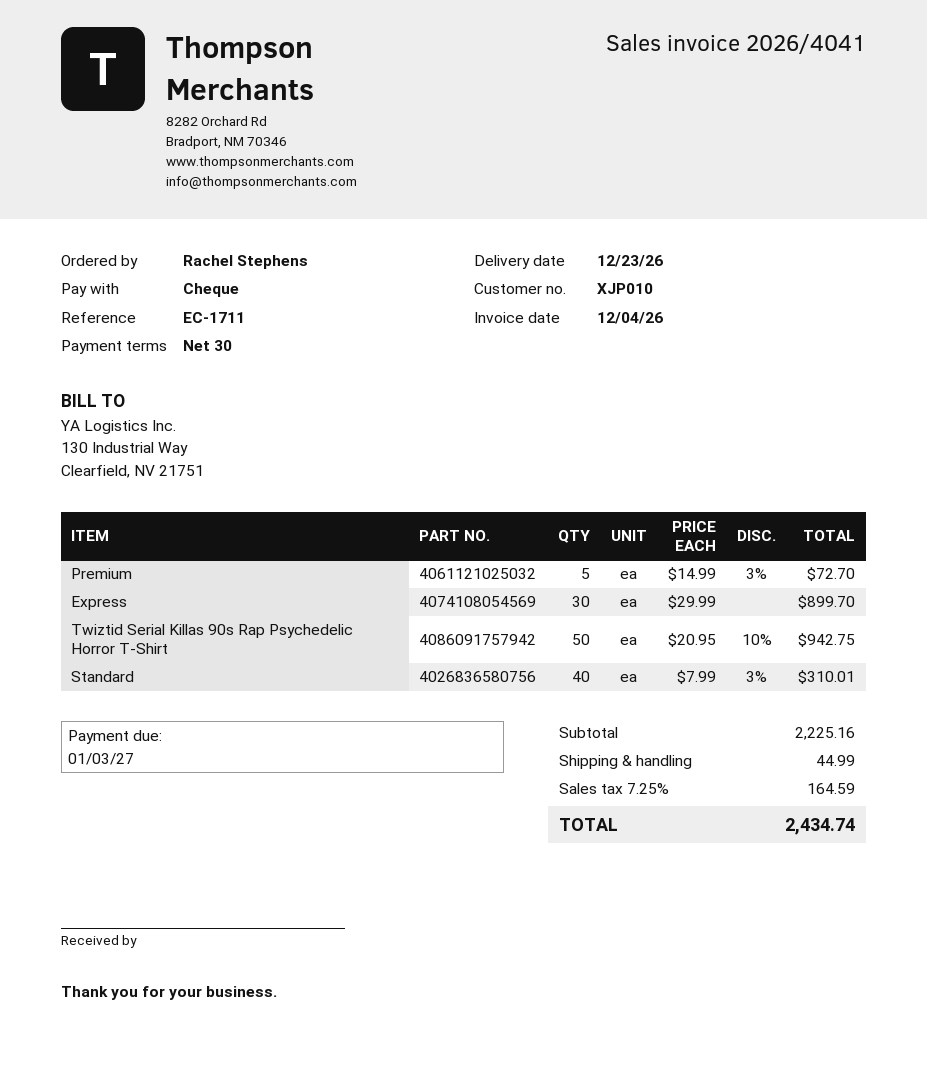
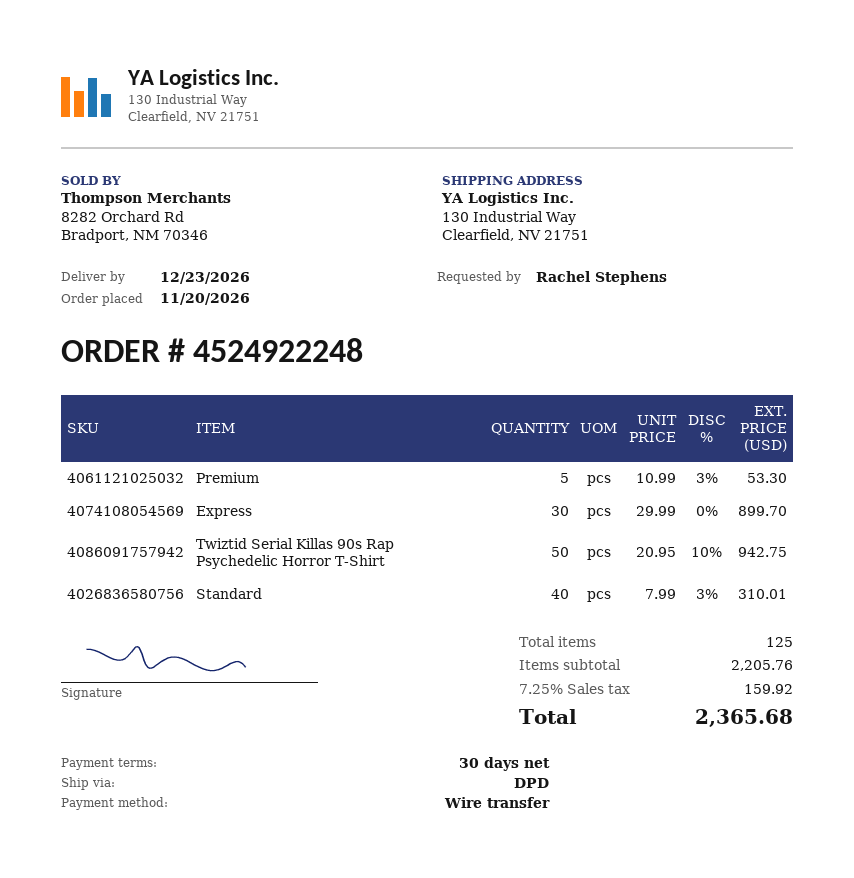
payment method: cheque -> bank transfer
Premium: 5 x 14.99 - 3% = 72.70 -> 5 x 10.99 - 3% = 53.30
subtotal: 2225.16 -> 2205.76
shipping: 44.99 -> none
tax: 7.25% = 164.59 -> 7.25% = 159.92
total: 2434.74 -> 2365.68

